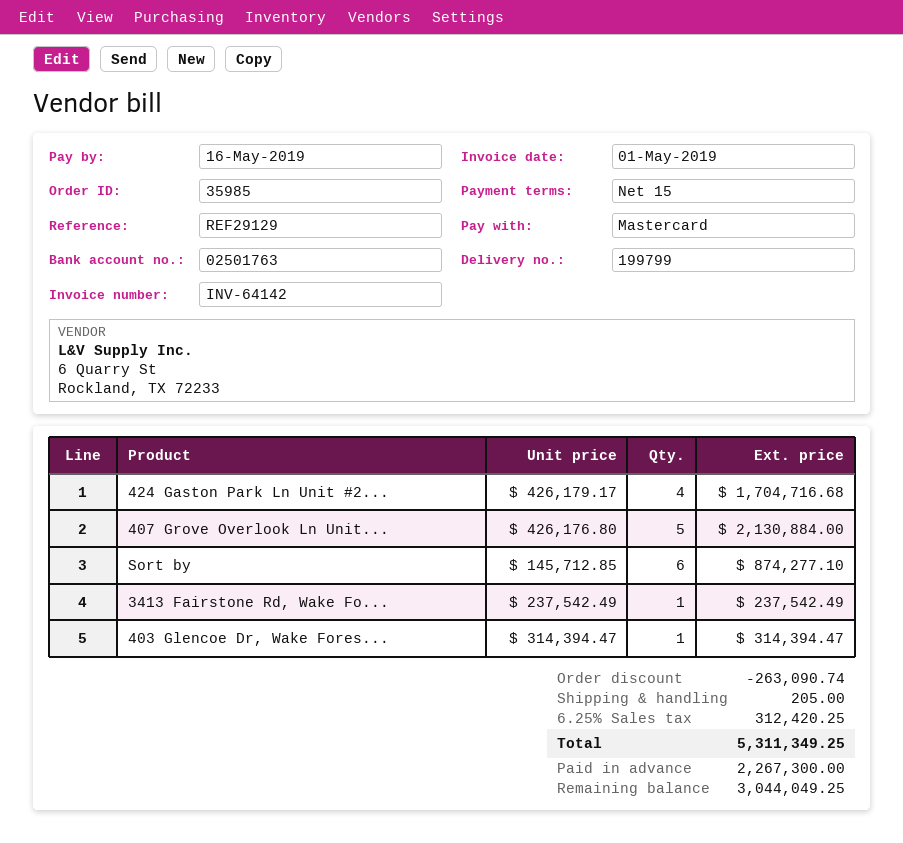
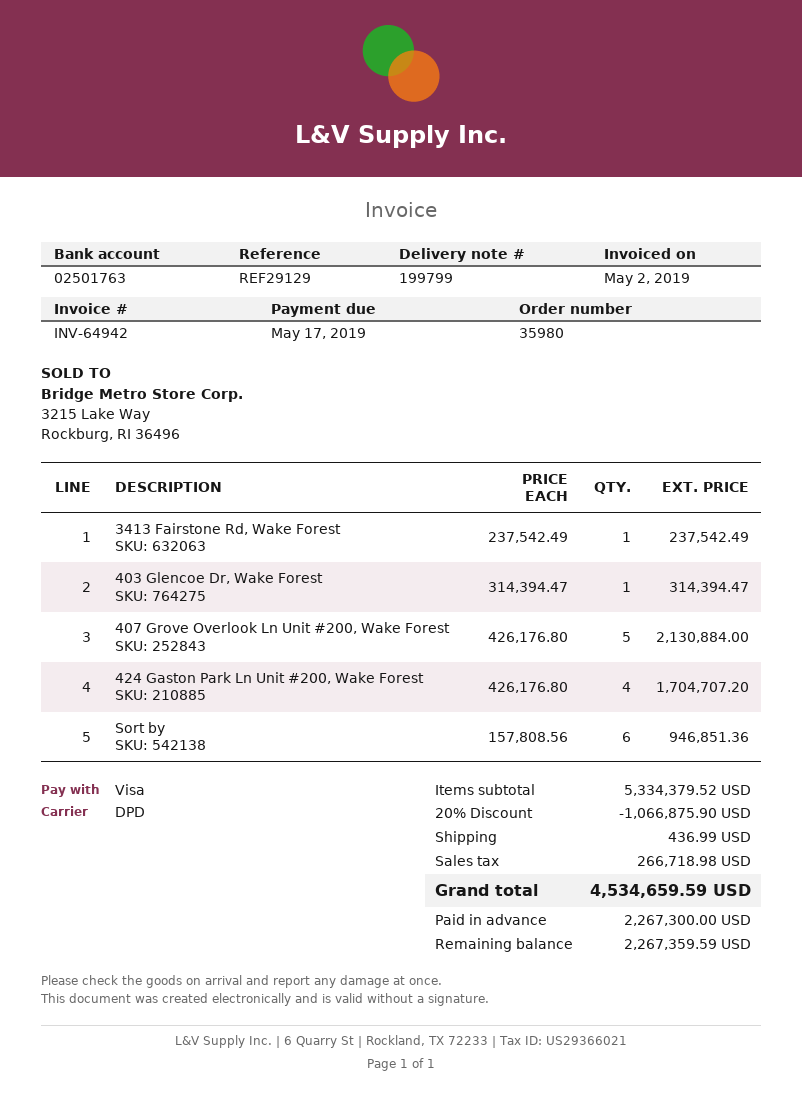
order number: 35985 -> 35980
invoice number: INV-64142 -> INV-64942
invoice date: 2019-05-01 -> 2019-05-02
due date: 2019-05-16 -> 2019-05-17
payment method: Mastercard -> Visa
424 Gaston Park Ln Unit #2...: 4 x 426179.17 = 1704716.68 -> 4 x 426176.80 = 1704707.20
Sort by: 6 x 145712.85 = 874277.10 -> 6 x 157808.56 = 946851.36
discount: 263090.74 -> 1066875.90
shipping: 205.00 -> 436.99
tax: 312420.25 -> 266718.98
total: 5311349.25 -> 4534659.59
balance: 3044049.25 -> 2267359.59

